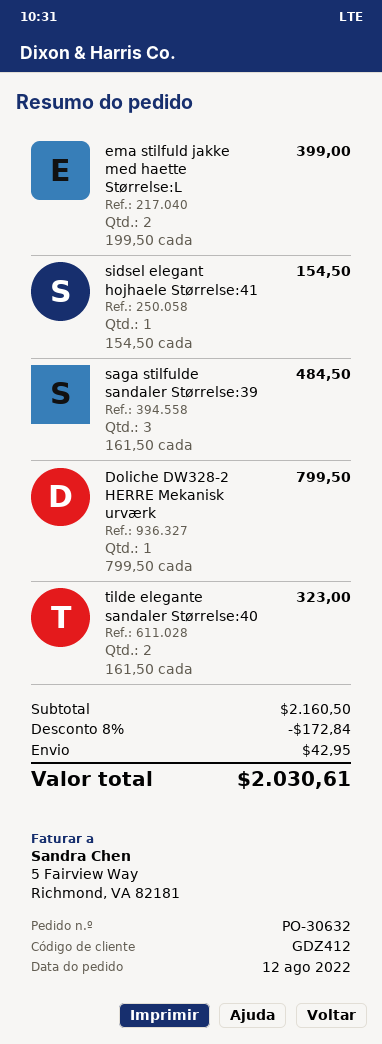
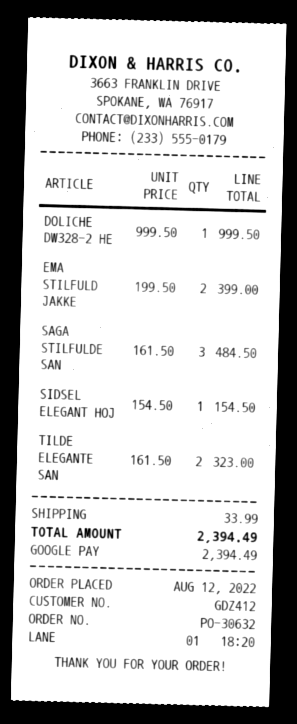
Doliche DW328-2 HERRE Mekanisk urværk: 1 x 799.50 = 799.50 -> 1 x 999.50 = 999.50
discount: 8% = 172.84 -> none
shipping: 42.95 -> 33.99
total: 2030.61 -> 2394.49

